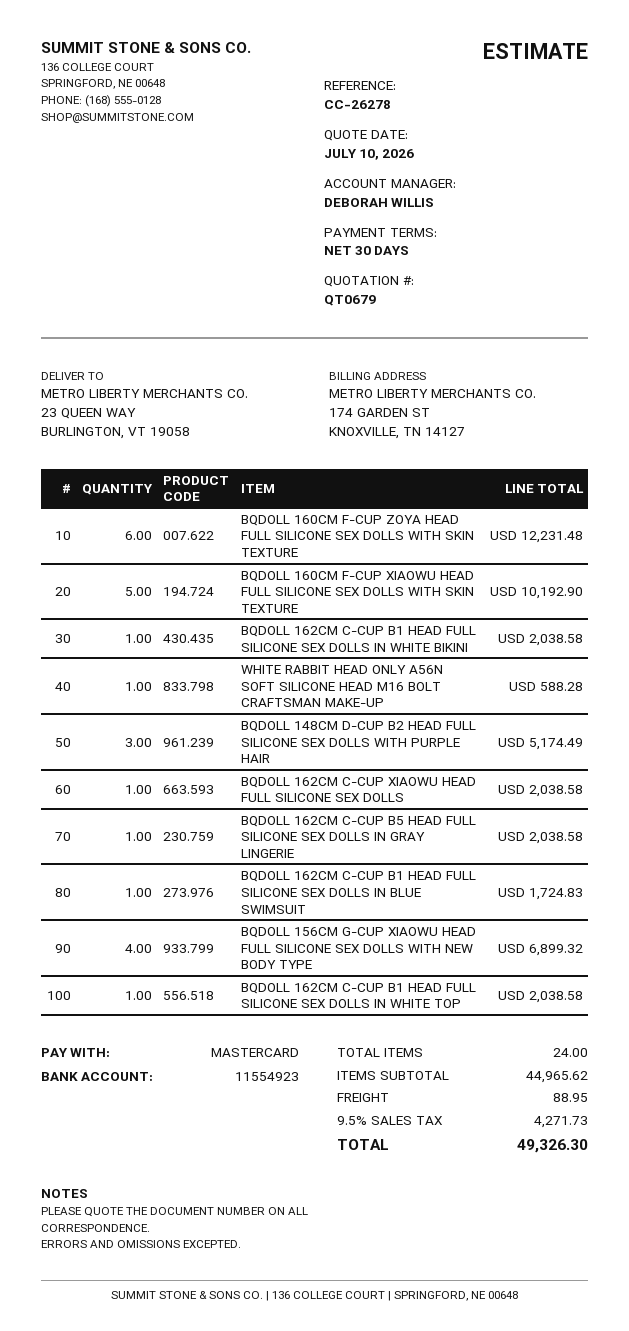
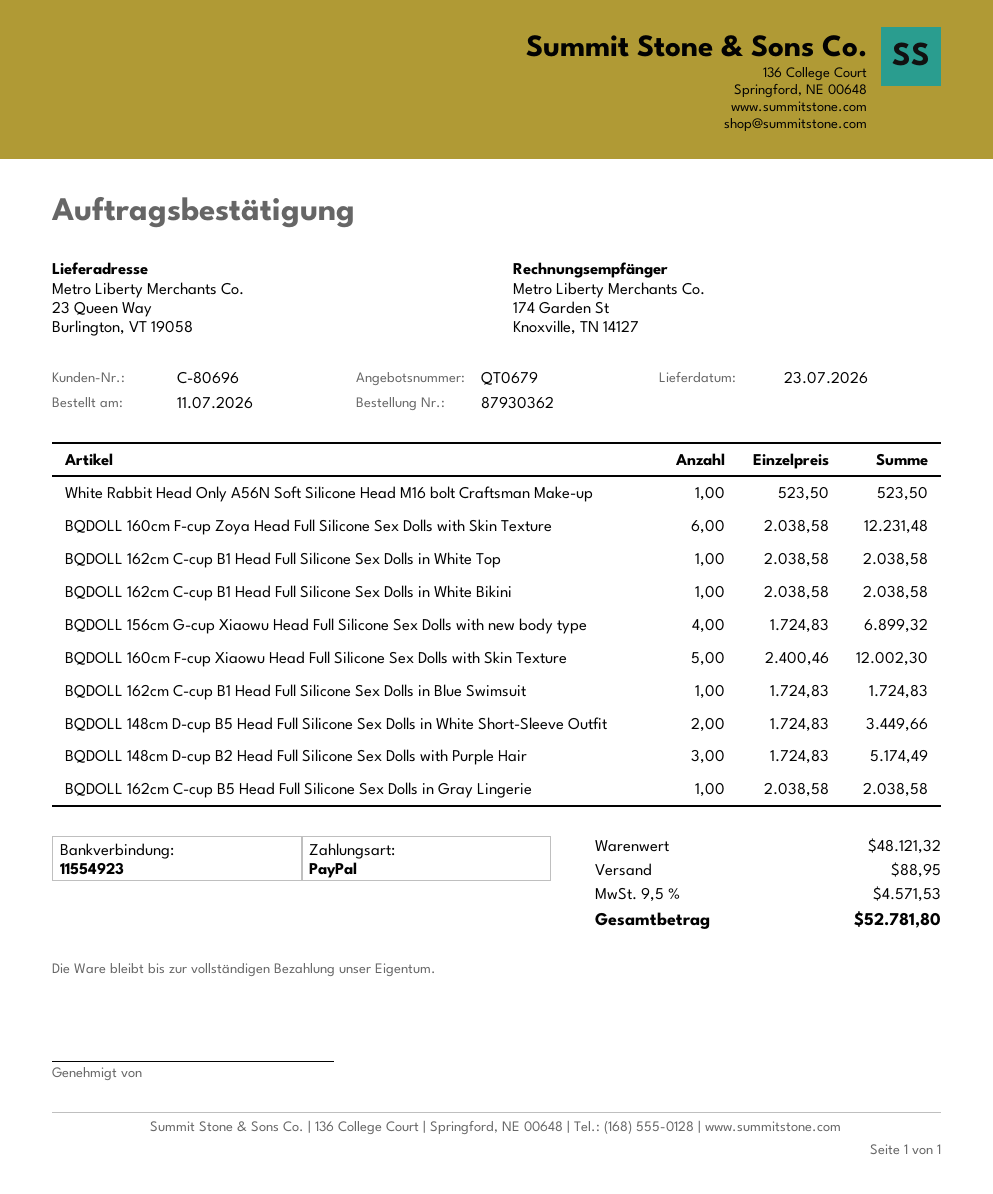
payment method: Mastercard -> PayPal
BQDOLL 160CM F-CUP XIAOWU HEAD FULL SILICONE SEX DOLLS WITH SKIN TEXTURE: 5 for 10192.90 -> 5 for 12002.30
WHITE RABBIT HEAD ONLY A56N SOFT SILICONE HEAD M16 BOLT CRAFTSMAN MAKE-UP: 1 for 588.28 -> 1 for 523.50
BQDOLL 162CM C-CUP XIAOWU HEAD FULL SILICONE SEX DOLLS: 1 for 2038.58 -> none
BQDOLL 148cm D-cup B5 Head Full Silicone Sex Dolls in White Short-Sleeve Outfit: none -> 2 for 3449.66
subtotal: 44965.62 -> 48121.32
tax: 9.5% = 4271.73 -> 9.5% = 4571.53
total: 49326.30 -> 52781.80

